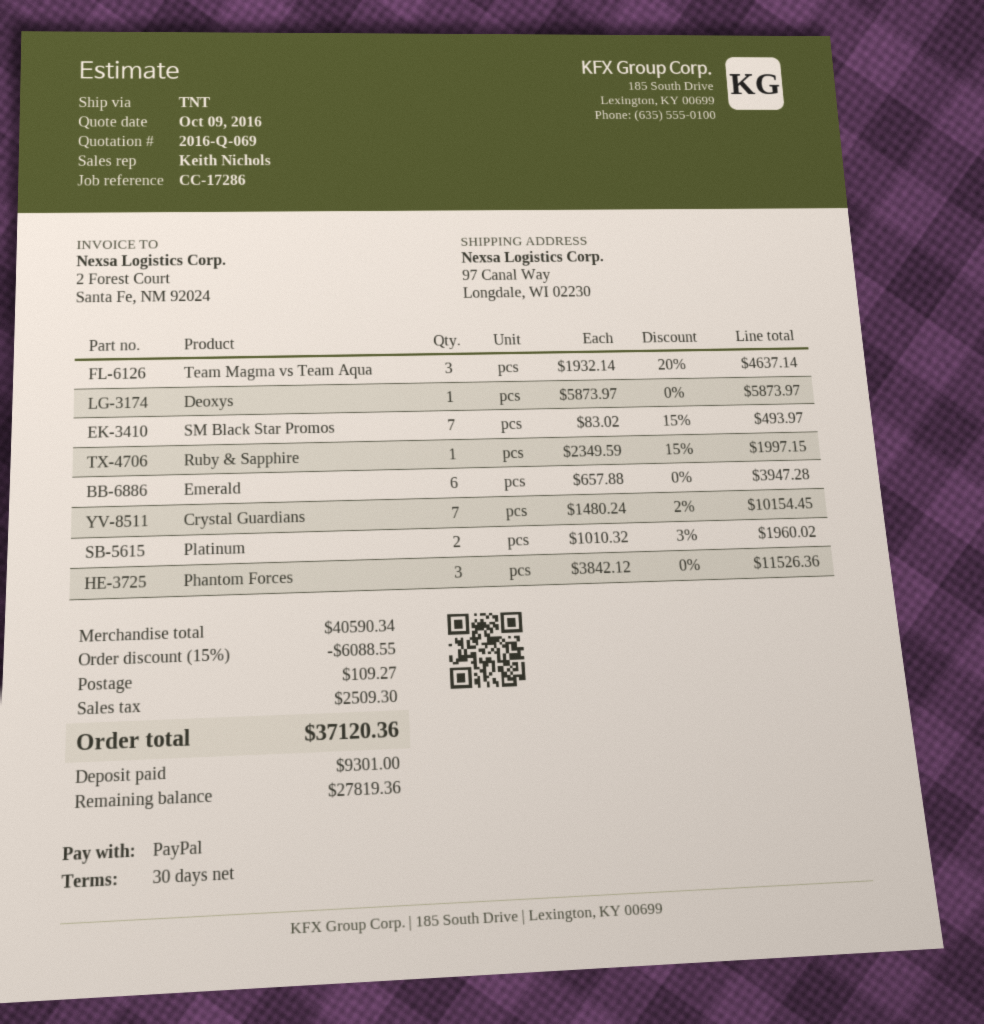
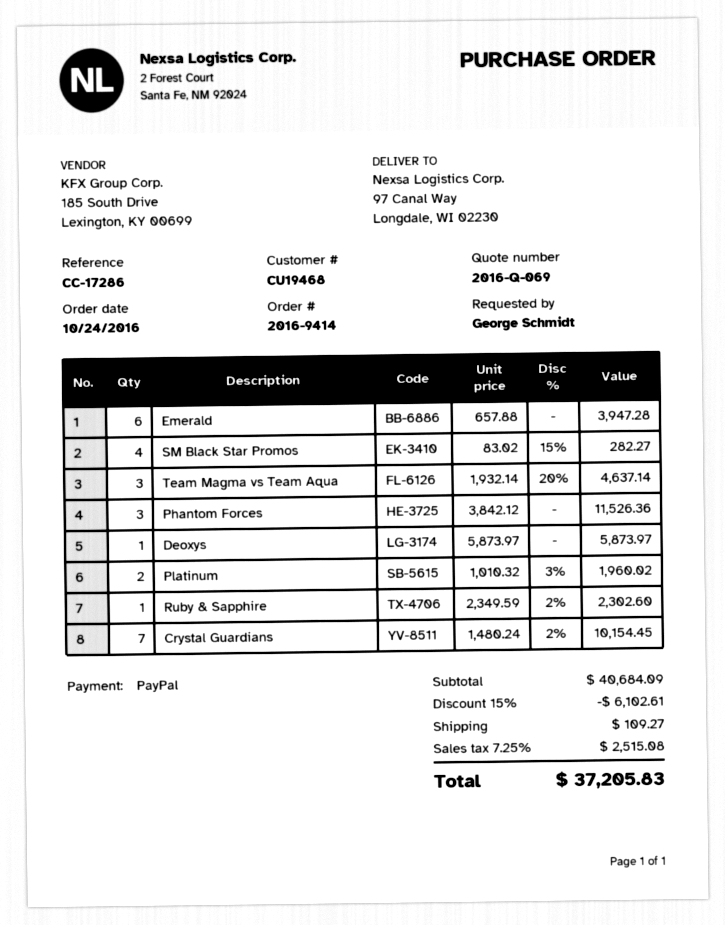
SM Black Star Promos: 7 x 83.02 - 15% = 493.97 -> 4 x 83.02 - 15% = 282.27
Ruby & Sapphire: 1 x 2349.59 - 15% = 1997.15 -> 1 x 2349.59 - 2% = 2302.60
subtotal: 40590.34 -> 40684.09
discount: 15% = 6088.55 -> 15% = 6102.61
tax: 2509.30 -> 2515.08
total: 37120.36 -> 37205.83

